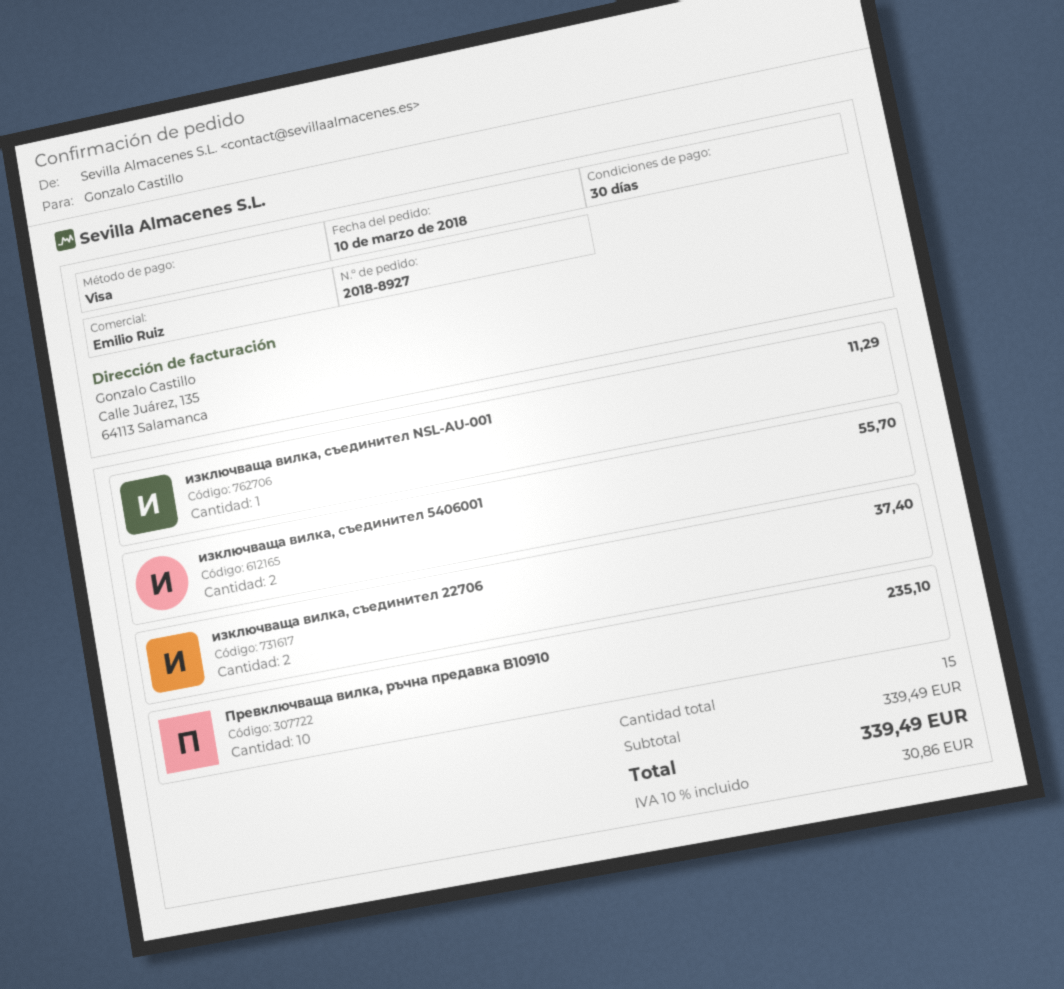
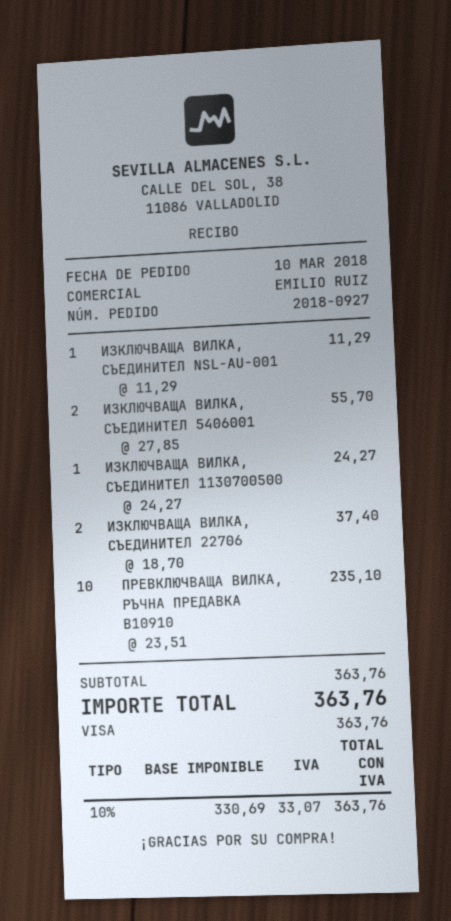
order number: 2018-8927 -> 2018-0927
ИЗКЛЮЧВАЩА ВИЛКА, СЪЕДИНИТЕЛ 1130700500: none -> 1 for 24.27
subtotal: 339.49 -> 363.76
tax: 10% = 30.86 -> 10% = 33.07
total: 339.49 -> 363.76

